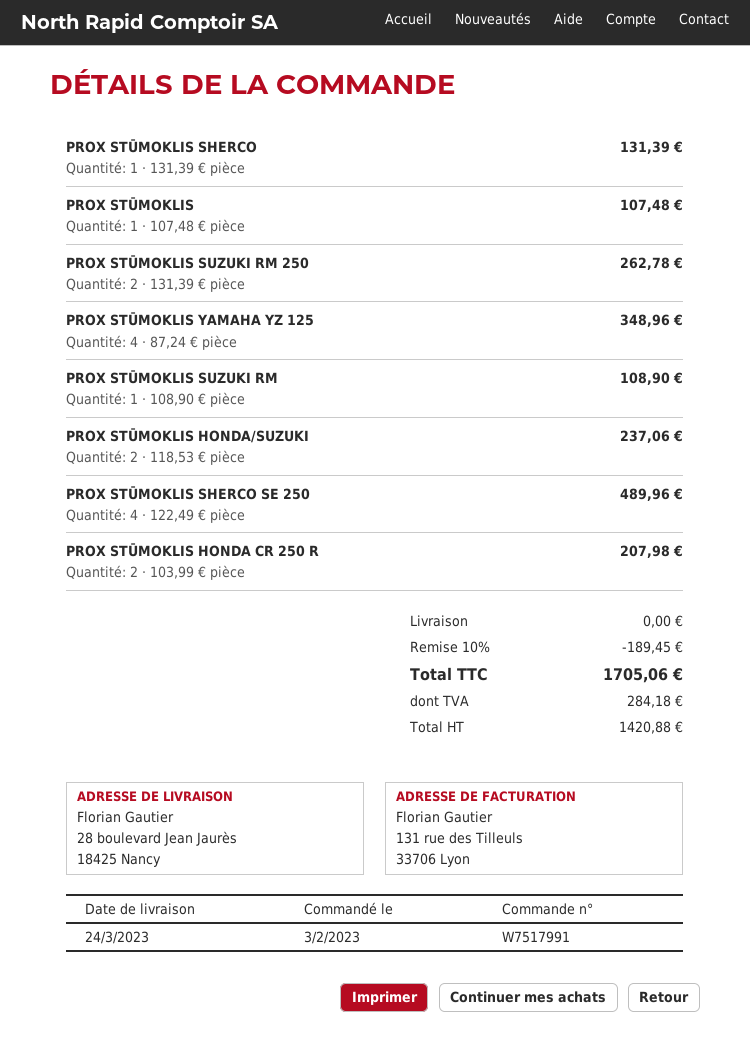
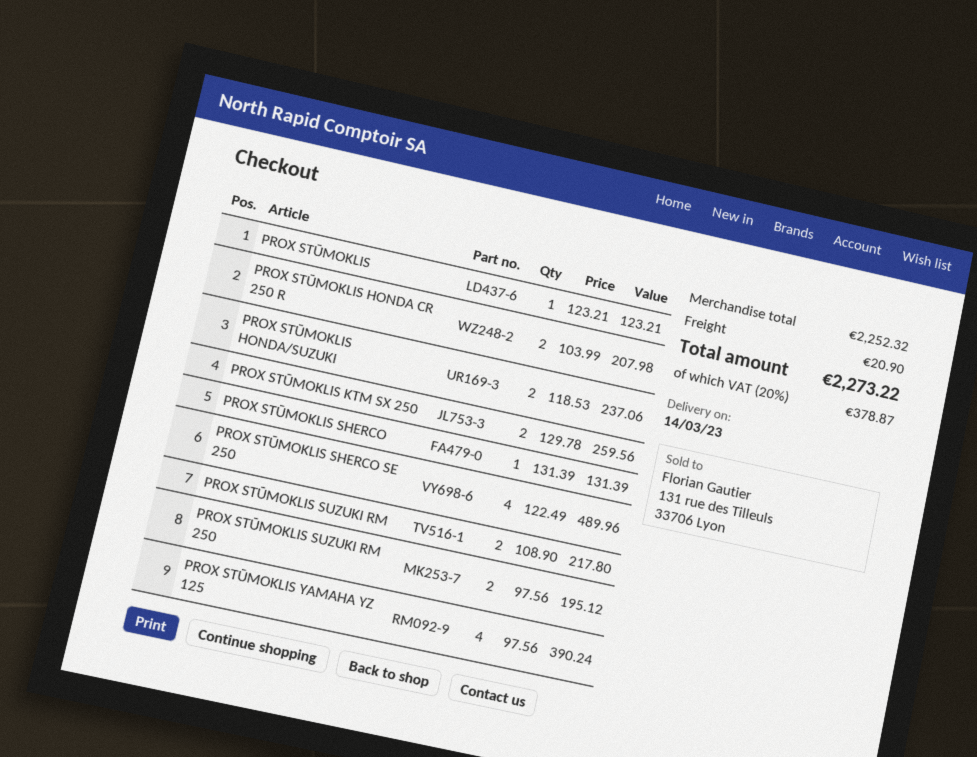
delivery date: 2023-03-24 -> 2023-03-14
PROX STŪMOKLIS: 1 x 107.48 = 107.48 -> 1 x 123.21 = 123.21
PROX STŪMOKLIS SUZUKI RM 250: 2 x 131.39 = 262.78 -> 2 x 97.56 = 195.12
PROX STŪMOKLIS YAMAHA YZ 125: 4 x 87.24 = 348.96 -> 4 x 97.56 = 390.24
PROX STŪMOKLIS SUZUKI RM: 1 x 108.90 = 108.90 -> 2 x 108.90 = 217.80
PROX STŪMOKLIS KTM SX 250: none -> 2 x 129.78 = 259.56
discount: 10% = 189.45 -> none
shipping: 0.00 -> 20.90
tax: 284.18 -> 378.87
total: 1705.06 -> 2273.22

